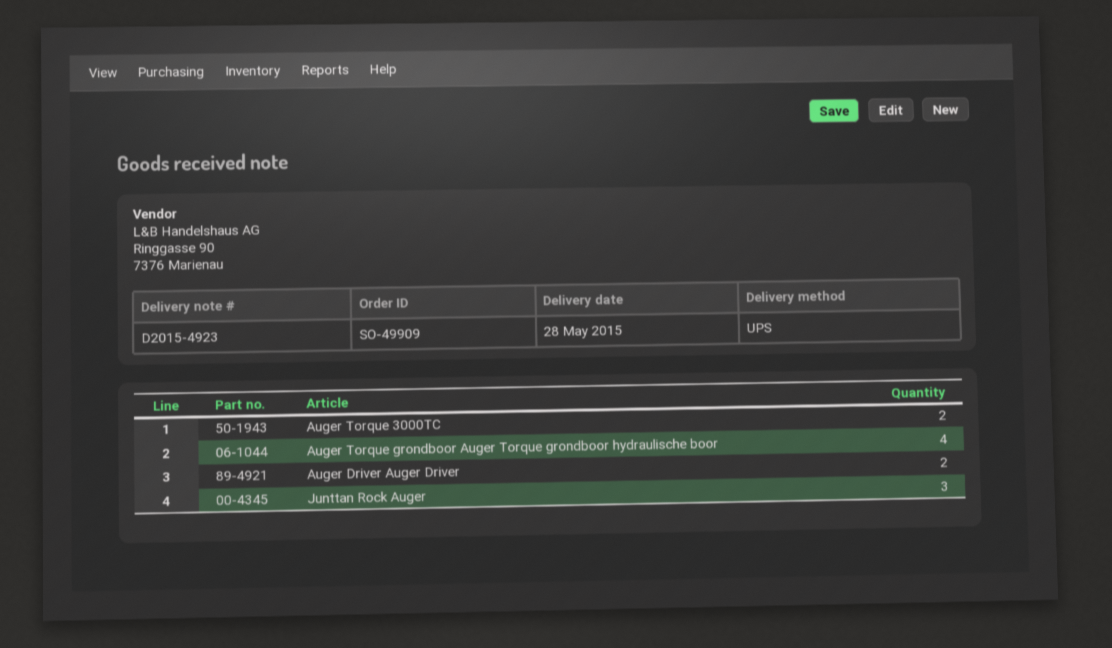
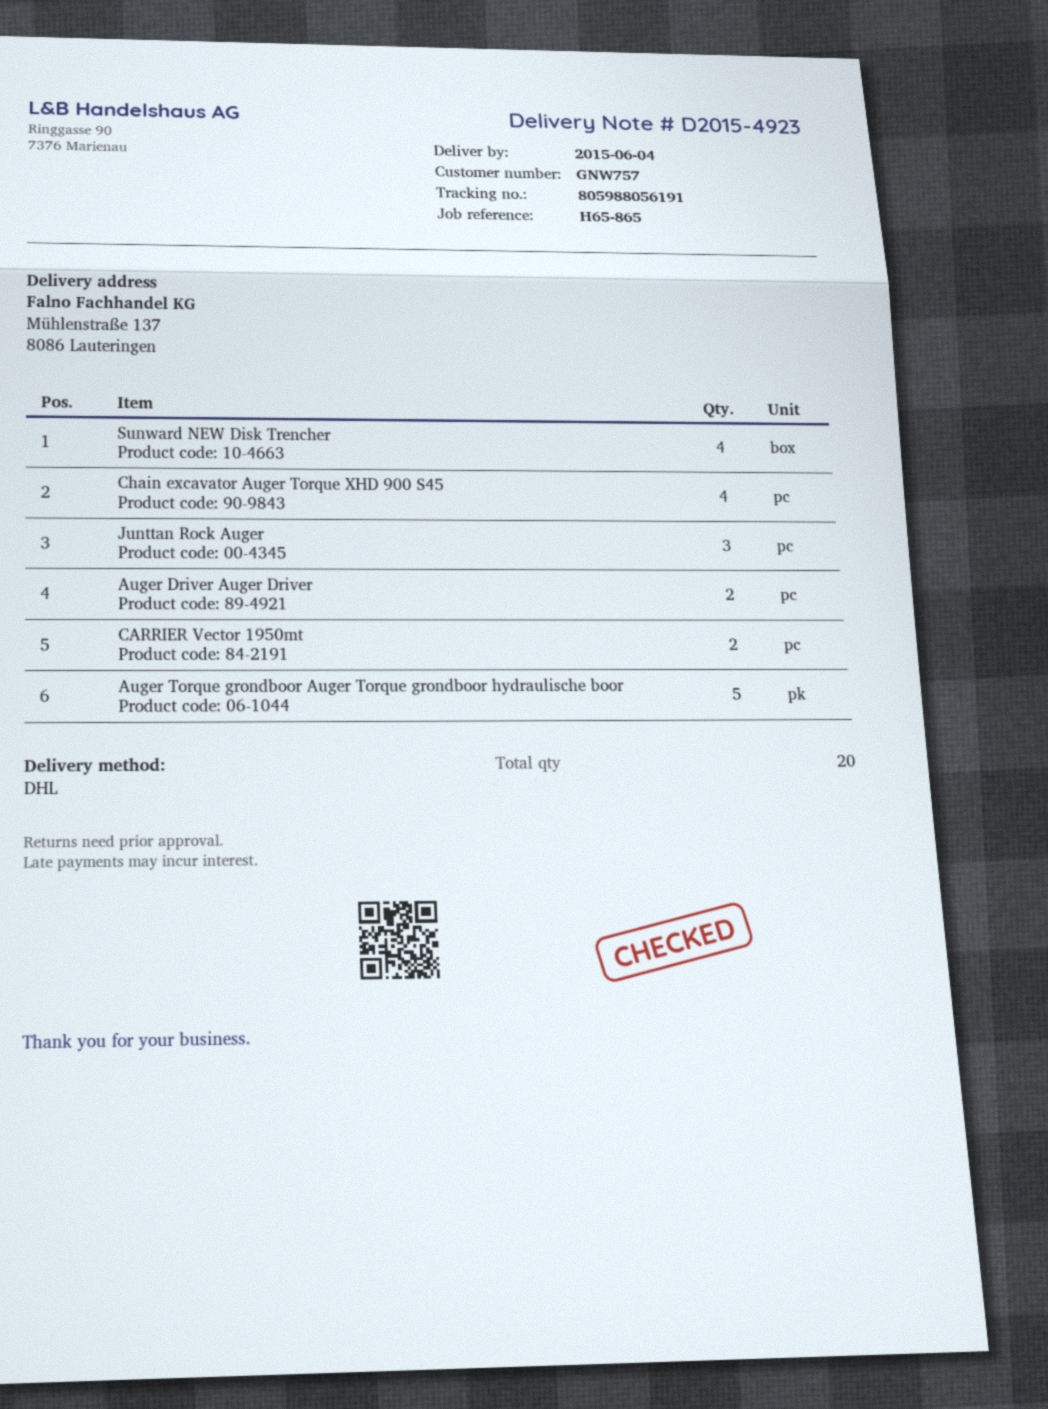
delivery date: 2015-05-28 -> 2015-06-04
shipping method: UPS -> DHL
Auger Torque 3000TC: 2 -> none
Auger Torque grondboor Auger Torque grondboor hydraulische boor: 4 -> 5
Sunward NEW Disk Trencher: none -> 4
Chain excavator Auger Torque XHD 900 S45: none -> 4
CARRIER Vector 1950mt: none -> 2

